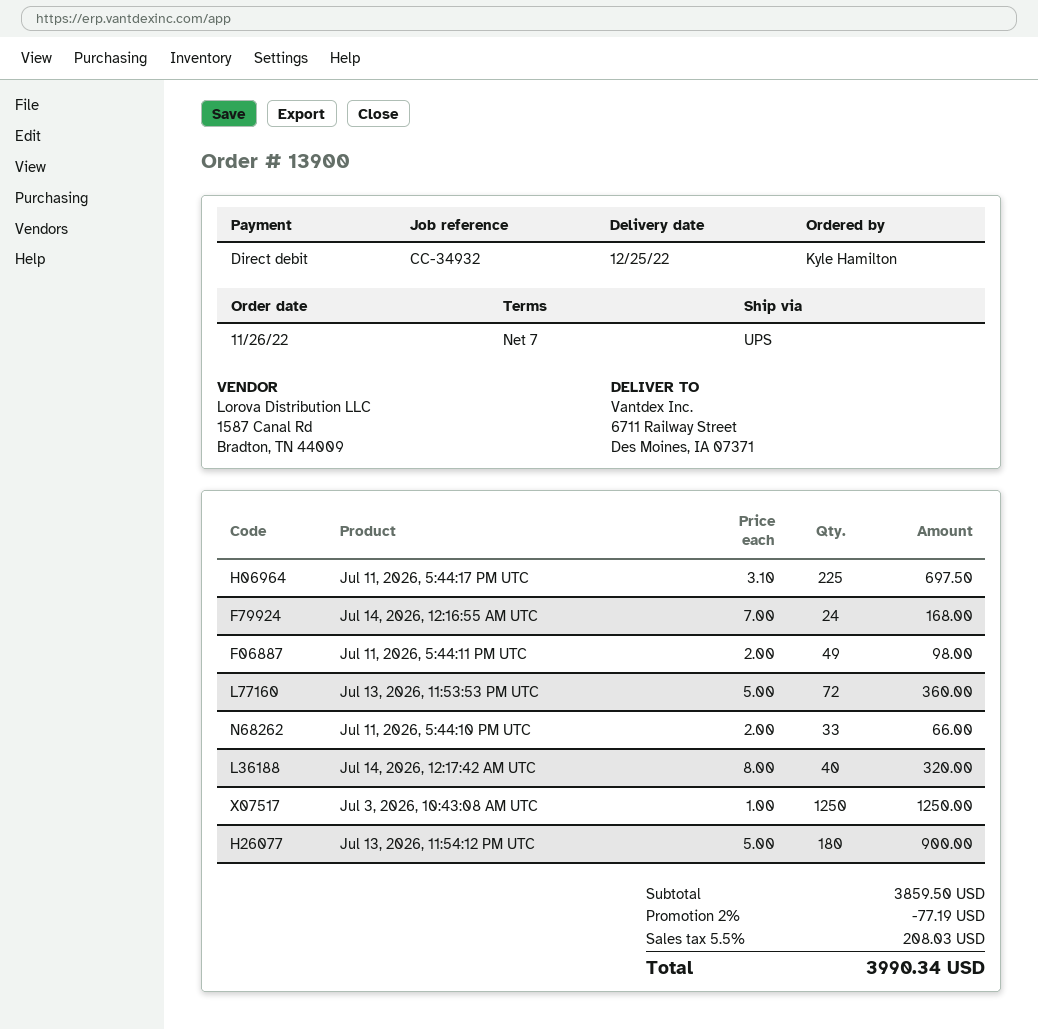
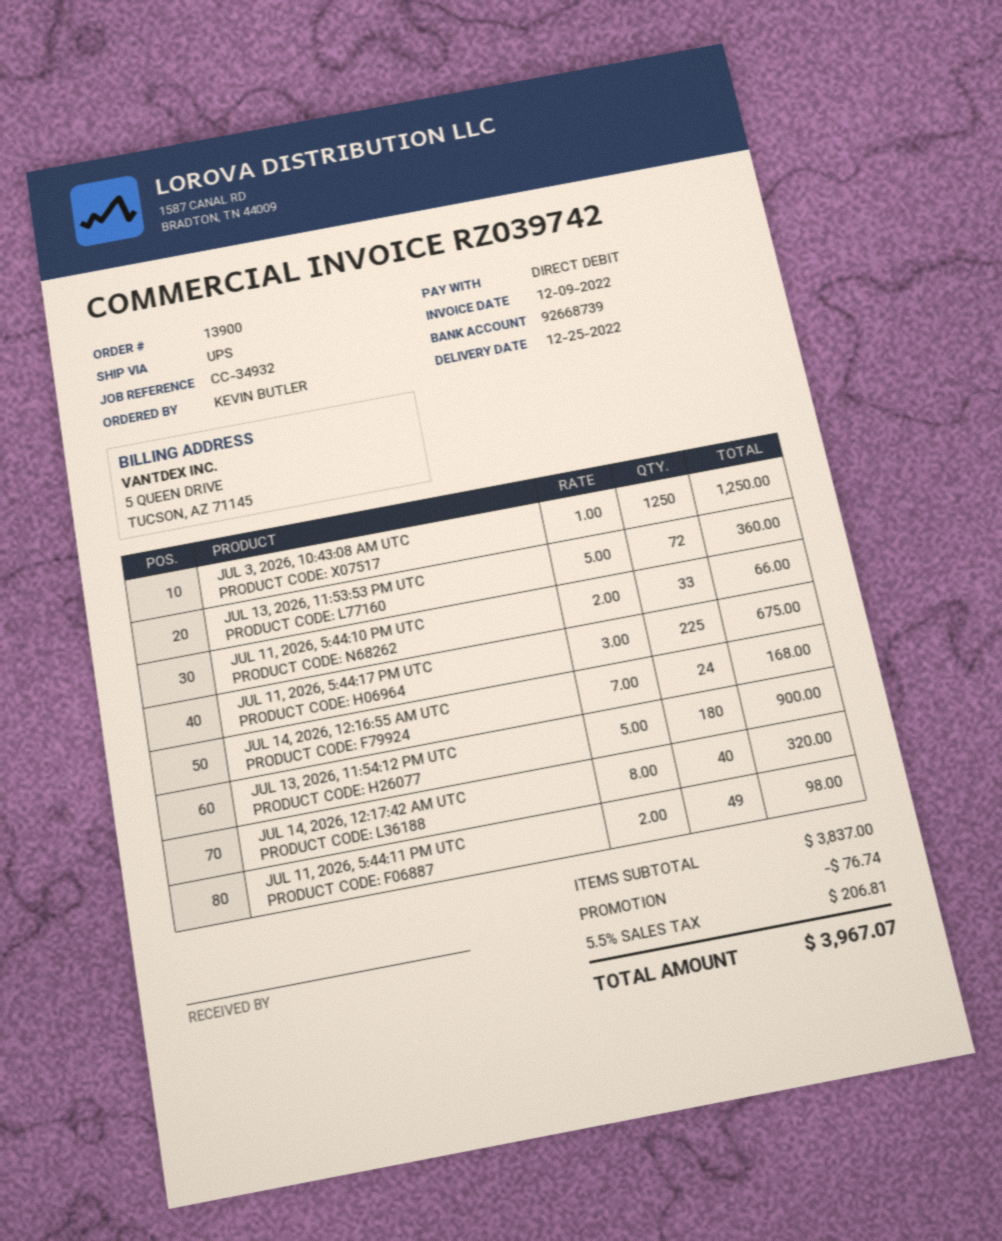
ordered by: Kyle Hamilton -> KEVIN BUTLER
Jul 11, 2026, 5:44:17 PM UTC: 225 x 3.10 = 697.50 -> 225 x 3.00 = 675.00
subtotal: 3859.50 -> 3837.00
discount: 77.19 -> 76.74
tax: 5.5% = 208.03 -> 5.5% = 206.81
total: 3990.34 -> 3967.07

